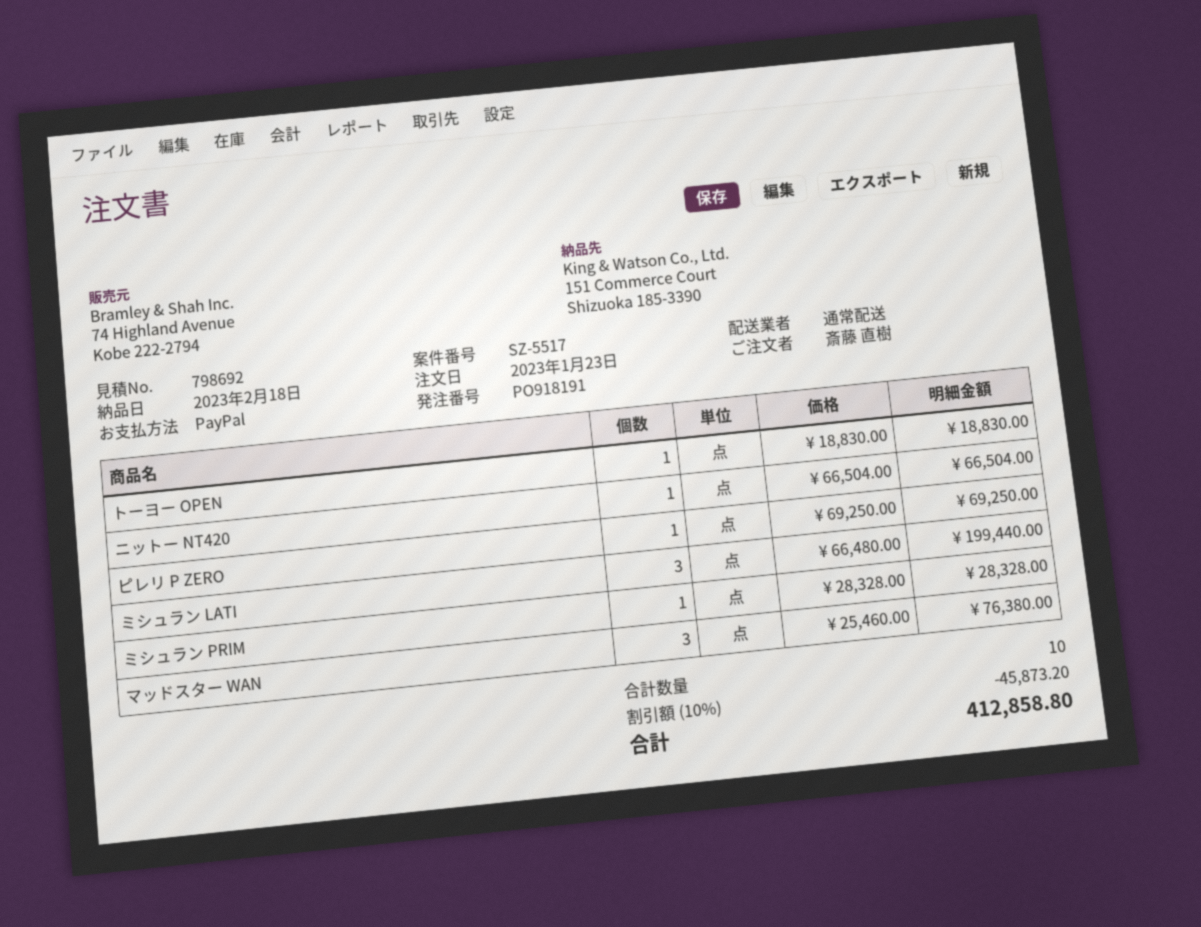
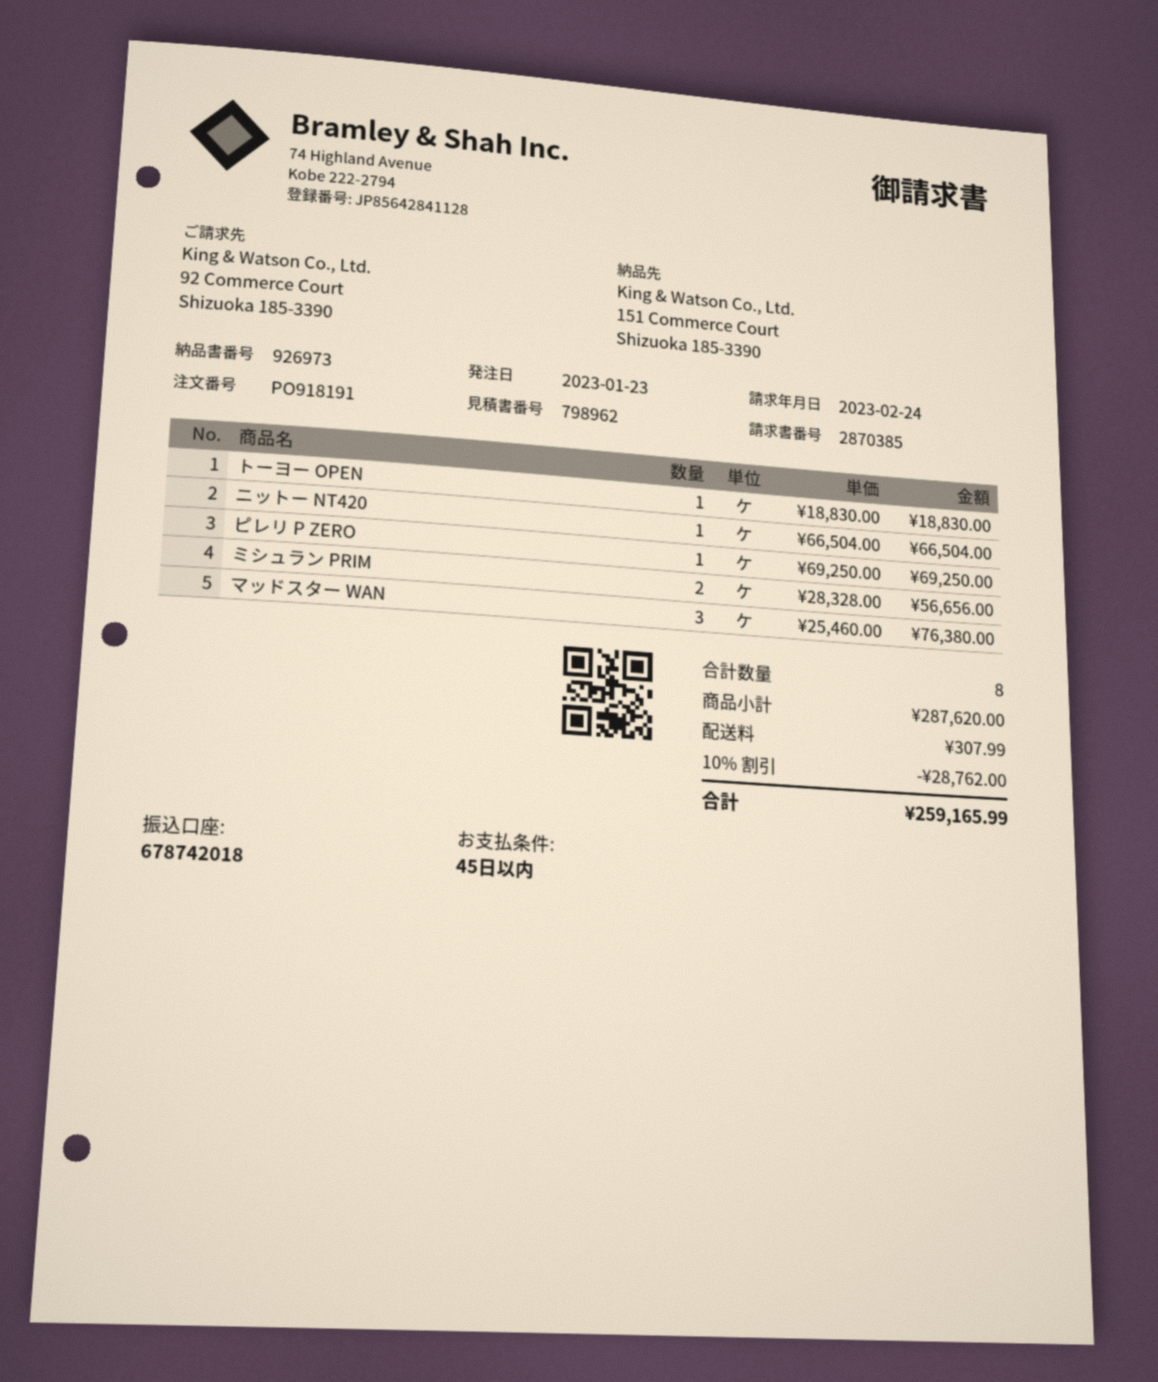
quote number: 798692 -> 798962
ミシュラン LATI: 3 x 66480.00 = 199440.00 -> none
ミシュラン PRIM: 1 x 28328.00 = 28328.00 -> 2 x 28328.00 = 56656.00
total quantity: 10 -> 8
discount: 10% = 45873.20 -> 10% = 28762.00
shipping: none -> 307.99
total: 412858.80 -> 259165.99

